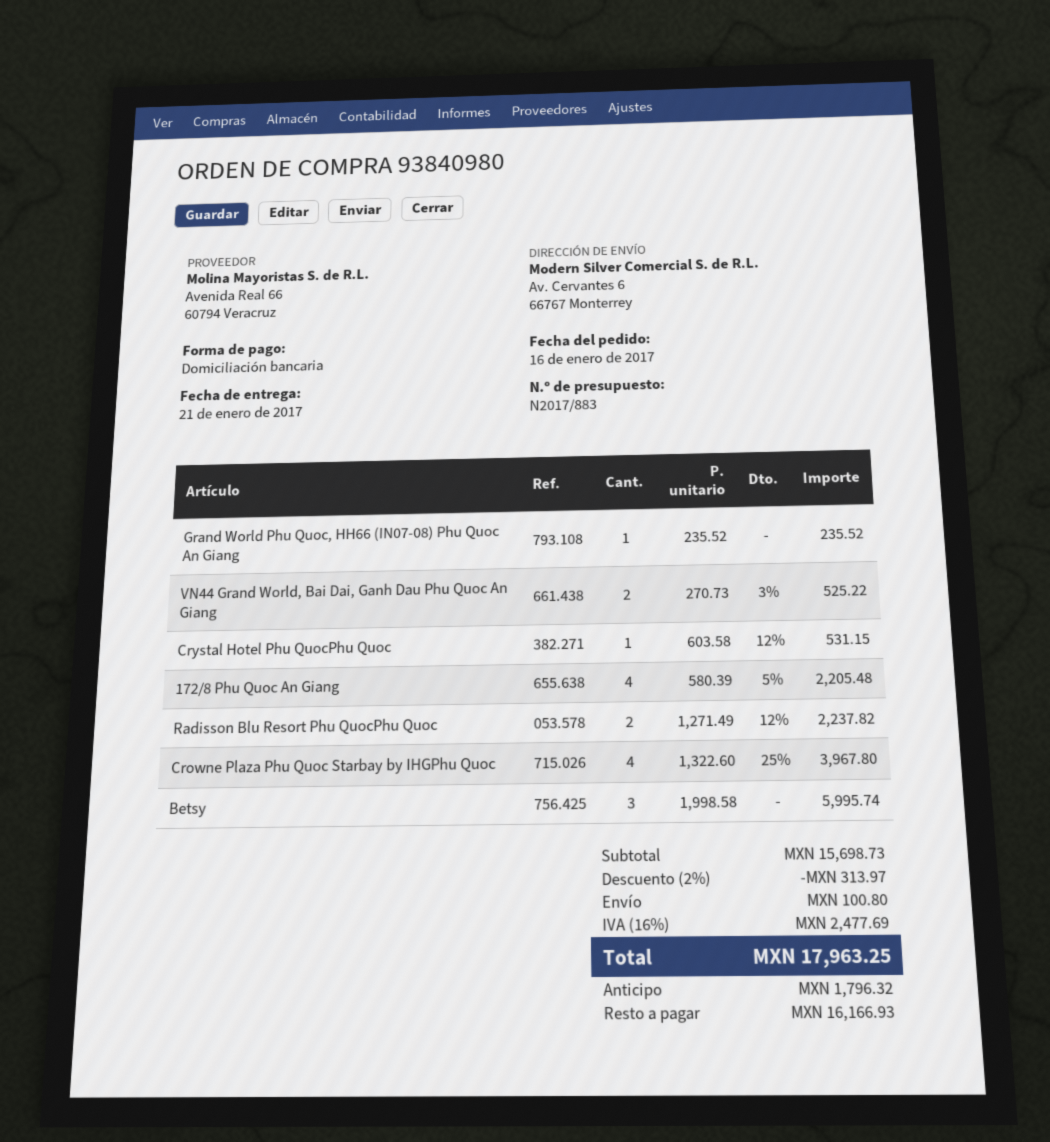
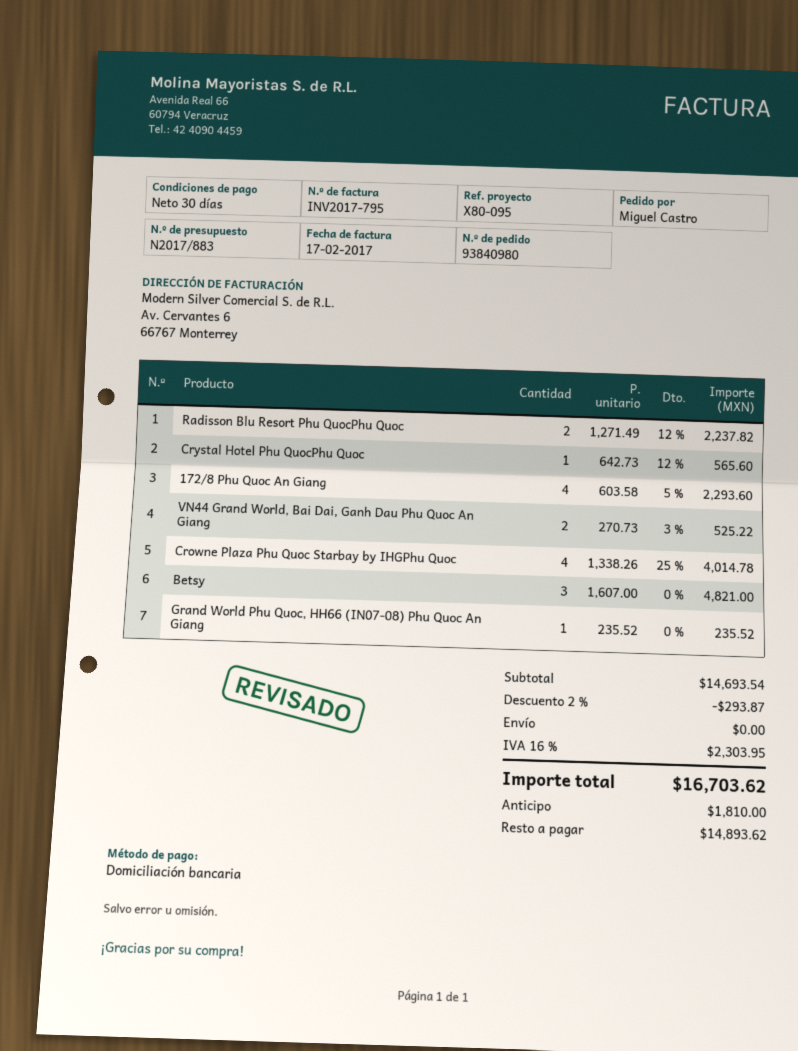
Crystal Hotel Phu QuocPhu Quoc: 1 x 603.58 - 12% = 531.15 -> 1 x 642.73 - 12% = 565.60
172/8 Phu Quoc An Giang: 4 x 580.39 - 5% = 2205.48 -> 4 x 603.58 - 5% = 2293.60
Crowne Plaza Phu Quoc Starbay by IHGPhu Quoc: 4 x 1322.60 - 25% = 3967.80 -> 4 x 1338.26 - 25% = 4014.78
Betsy: 3 x 1998.58 = 5995.74 -> 3 x 1607.00 = 4821.00
subtotal: 15698.73 -> 14693.54
discount: 2% = 313.97 -> 2% = 293.87
shipping: 100.80 -> 0.00
tax: 16% = 2477.69 -> 16% = 2303.95
total: 17963.25 -> 16703.62
deposit: 1796.32 -> 1810.00
balance: 16166.93 -> 14893.62

